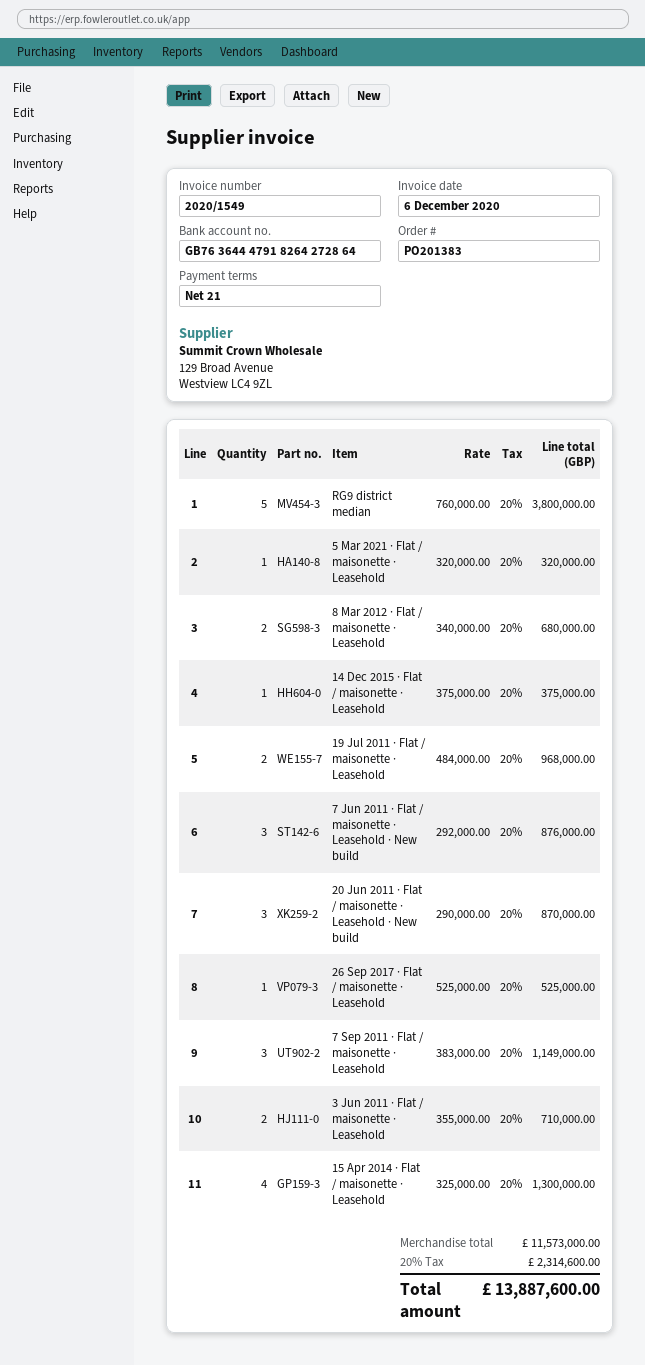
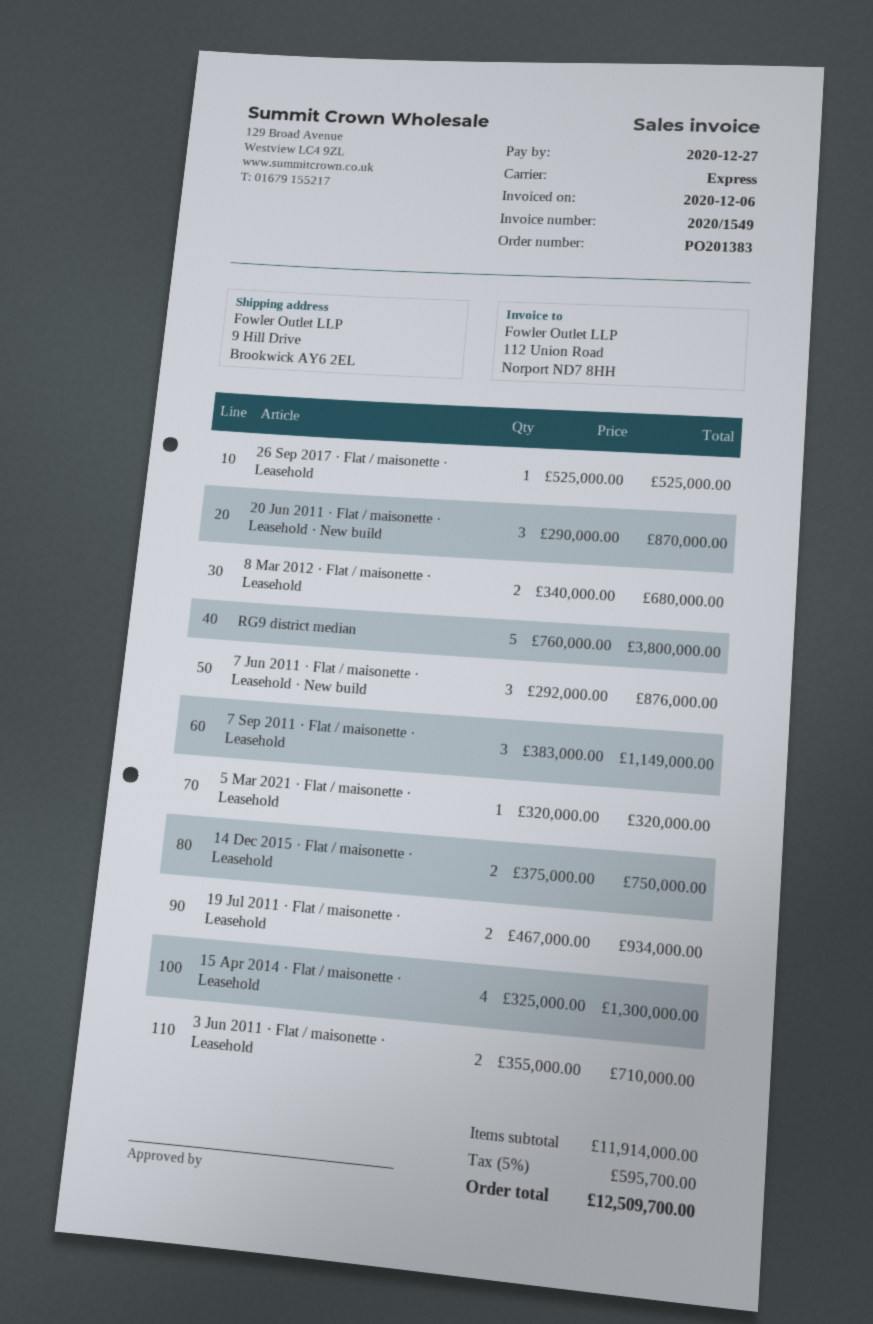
14 Dec 2015 · Flat / maisonette · Leasehold: 1 x 375000.00 = 375000.00 -> 2 x 375000.00 = 750000.00
19 Jul 2011 · Flat / maisonette · Leasehold: 2 x 484000.00 = 968000.00 -> 2 x 467000.00 = 934000.00
subtotal: 11573000.00 -> 11914000.00
tax: 20% = 2314600.00 -> 5% = 595700.00
total: 13887600.00 -> 12509700.00

